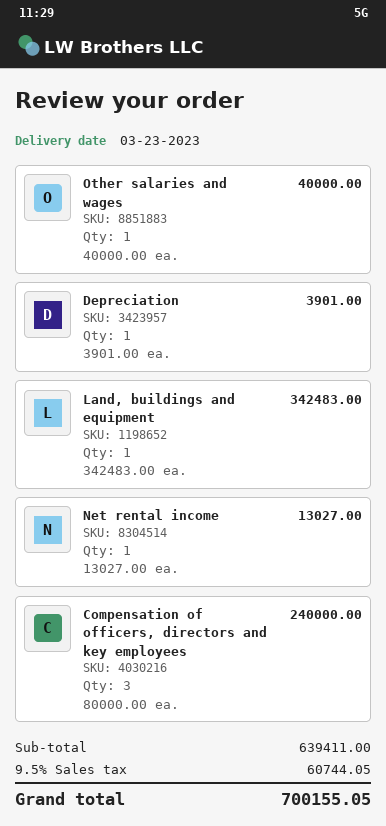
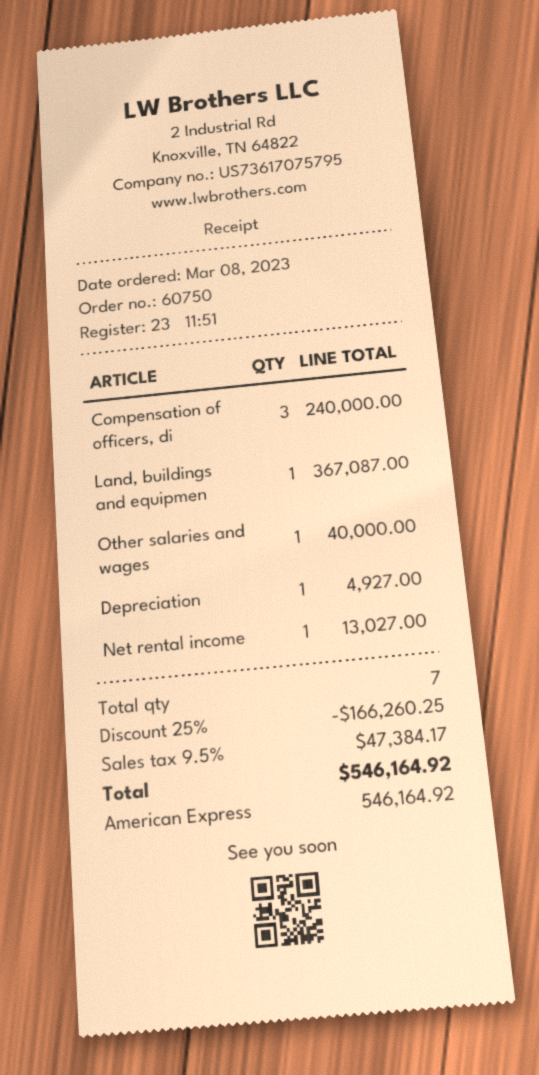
Depreciation: 1 for 3901.00 -> 1 for 4927.00
Land, buildings and equipment: 1 for 342483.00 -> 1 for 367087.00
discount: none -> 25% = 166260.25
tax: 9.5% = 60744.05 -> 9.5% = 47384.17
total: 700155.05 -> 546164.92

